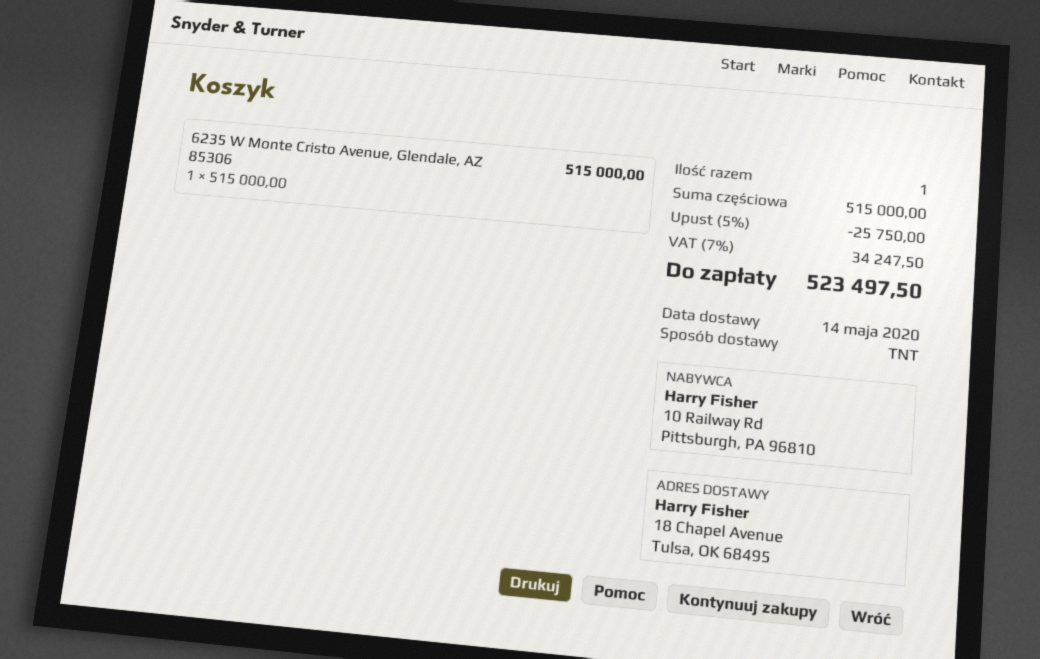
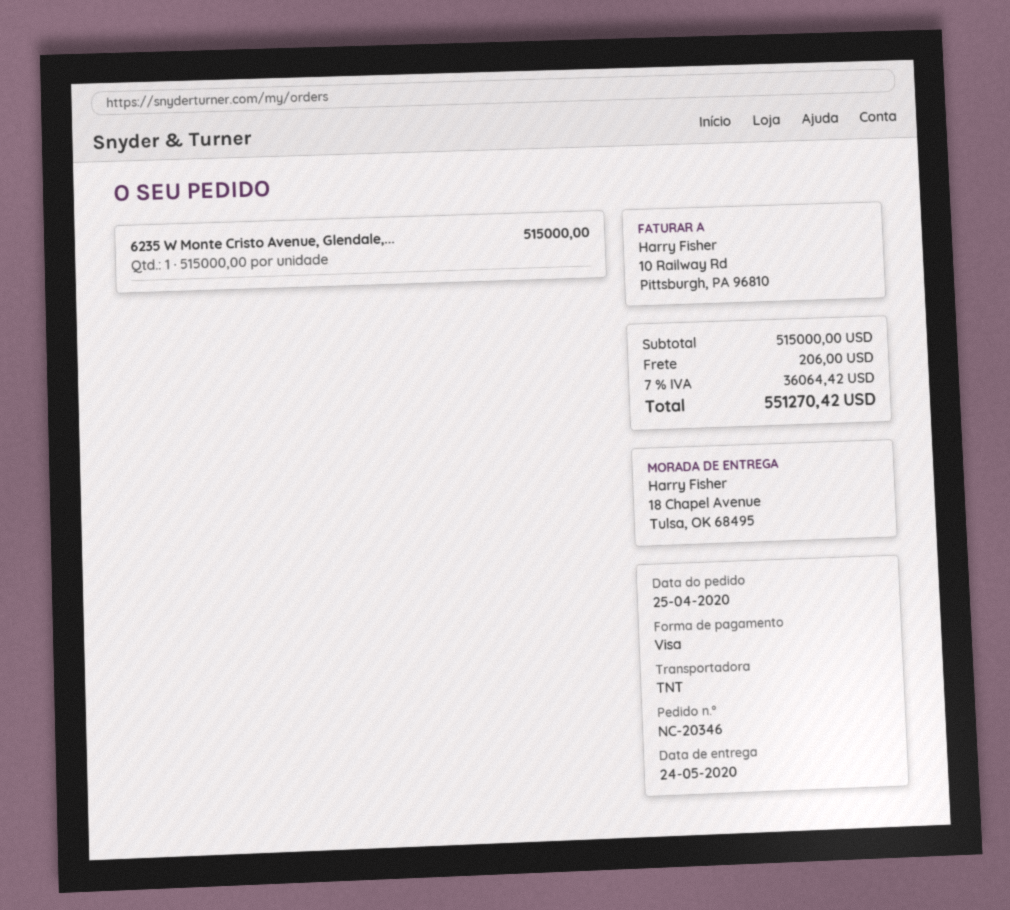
delivery date: 2020-05-14 -> 2020-05-24
discount: 5% = 25750.00 -> none
shipping: none -> 206.00
tax: 7% = 34247.50 -> 7% = 36064.42
total: 523497.50 -> 551270.42

